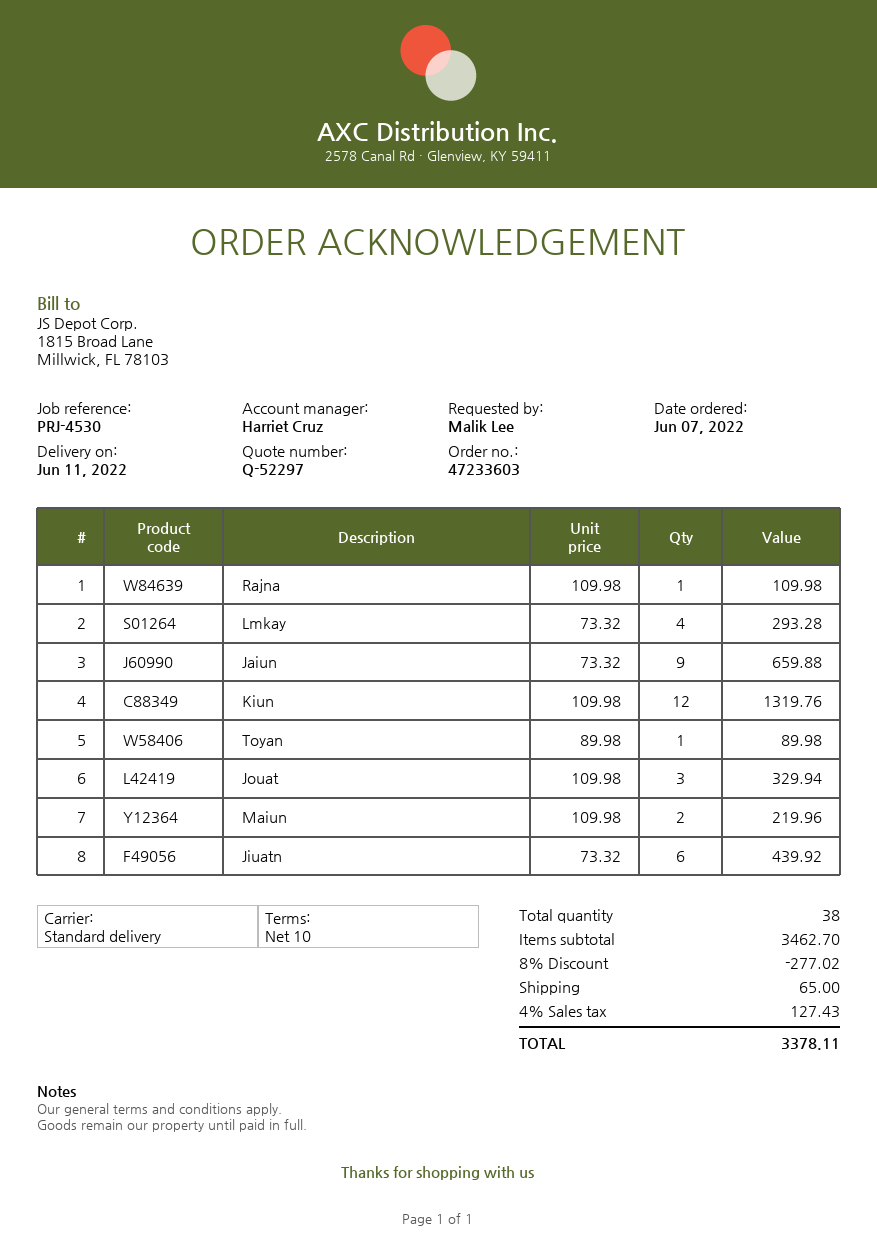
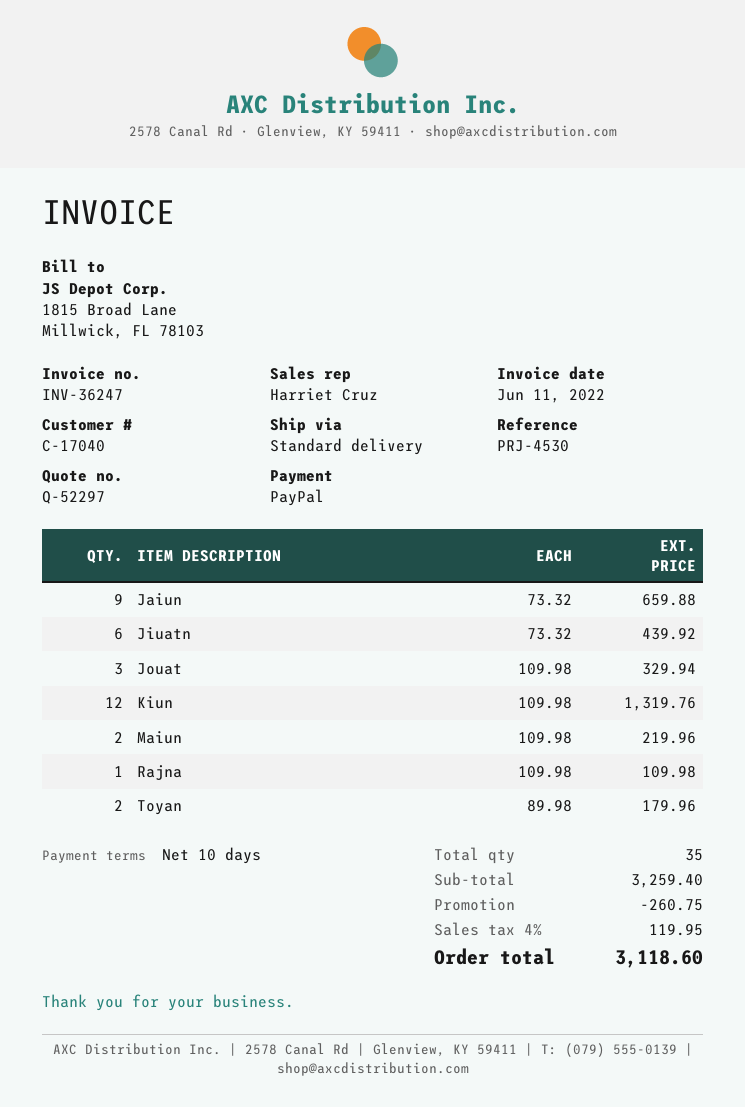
Lmkay: 4 x 73.32 = 293.28 -> none
Toyan: 1 x 89.98 = 89.98 -> 2 x 89.98 = 179.96
total quantity: 38 -> 35
subtotal: 3462.70 -> 3259.40
discount: 277.02 -> 260.75
shipping: 65.00 -> none
tax: 4% = 127.43 -> 4% = 119.95
total: 3378.11 -> 3118.60

